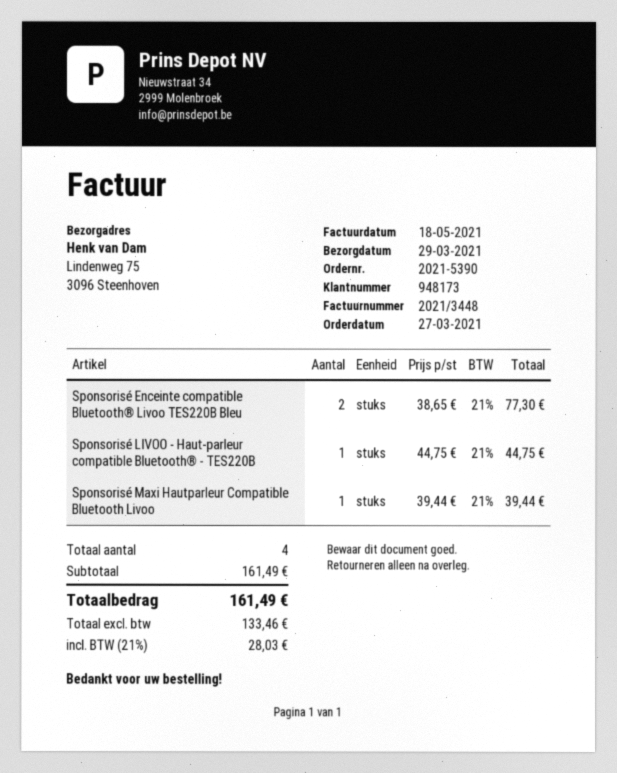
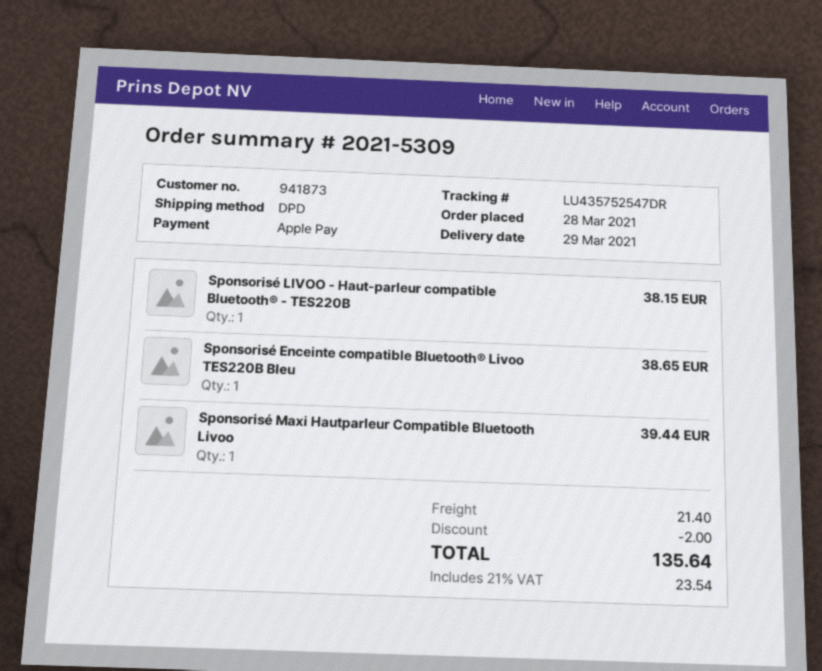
order number: 2021-5390 -> 2021-5309
order date: 2021-03-27 -> 2021-03-28
customer number: 948173 -> 941873
Sponsorisé Enceinte compatible Bluetooth® Livoo TES220B Bleu: 2 for 77.30 -> 1 for 38.65
Sponsorisé LIVOO - Haut-parleur compatible Bluetooth® - TES220B: 1 for 44.75 -> 1 for 38.15
discount: none -> 2.00
shipping: none -> 21.40
tax: 21% = 28.03 -> 21% = 23.54
total: 161.49 -> 135.64

